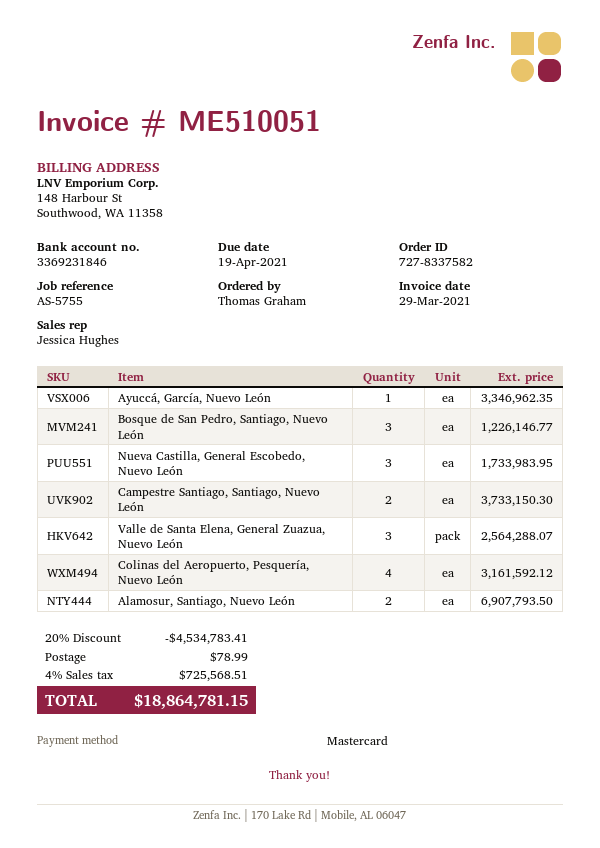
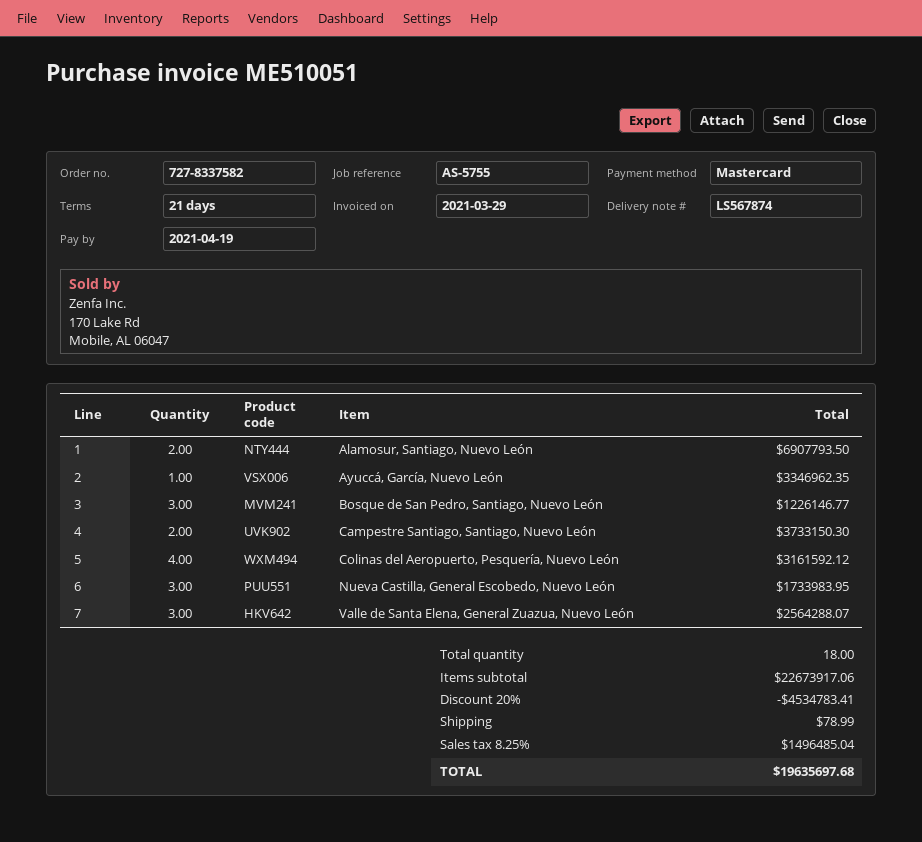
tax: 4% = 725568.51 -> 8.25% = 1496485.04
total: 18864781.15 -> 19635697.68

